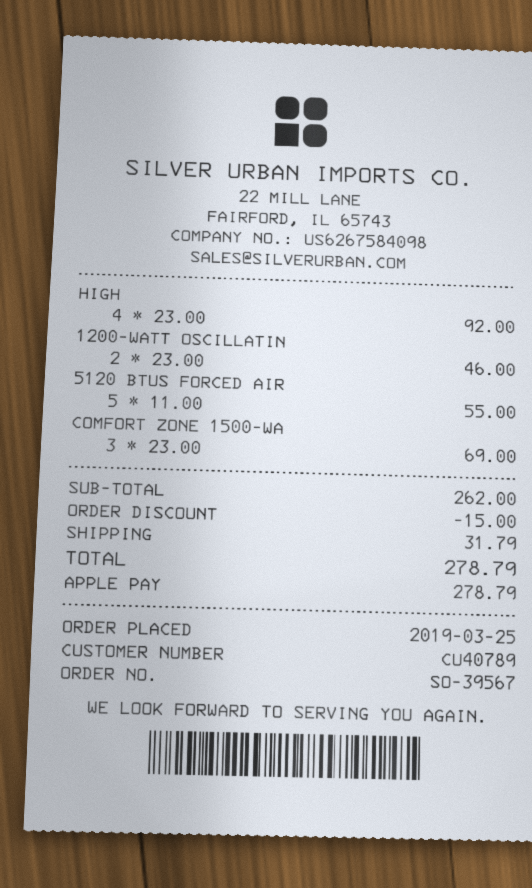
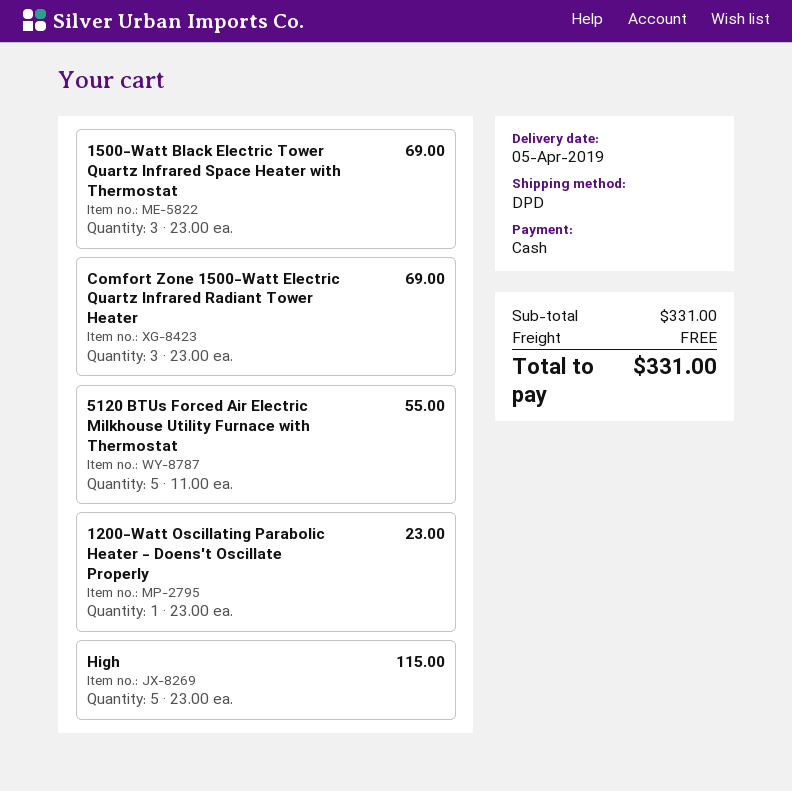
payment method: Apple Pay -> cash
HIGH: 4 x 23.00 = 92.00 -> 5 x 23.00 = 115.00
1200-WATT OSCILLATIN: 2 x 23.00 = 46.00 -> 1 x 23.00 = 23.00
1500-Watt Black Electric Tower Quartz Infrared Space Heater with Thermostat: none -> 3 x 23.00 = 69.00
subtotal: 262.00 -> 331.00
discount: 15.00 -> none
shipping: 31.79 -> 0.00
total: 278.79 -> 331.00

